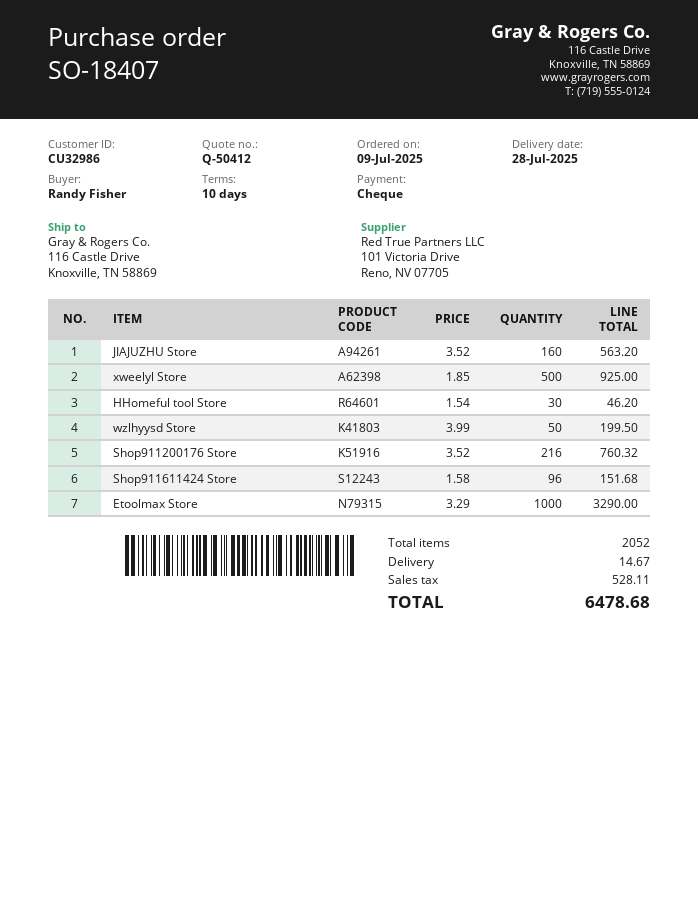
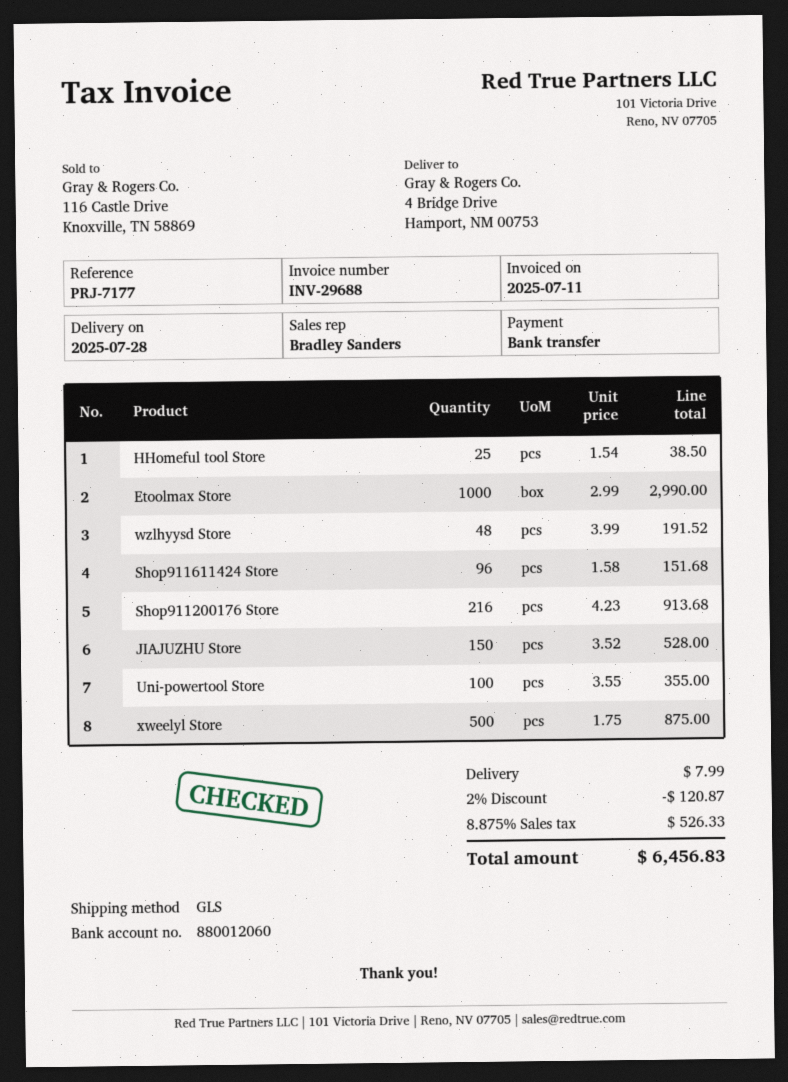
payment method: cheque -> bank transfer
ship to: 116 Castle Drive, Knoxville, TN 58869 -> 4 Bridge Drive, Hamport, NM 00753
JIAJUZHU Store: 160 x 3.52 = 563.20 -> 150 x 3.52 = 528.00
xweelyl Store: 500 x 1.85 = 925.00 -> 500 x 1.75 = 875.00
HHomeful tool Store: 30 x 1.54 = 46.20 -> 25 x 1.54 = 38.50
wzlhyysd Store: 50 x 3.99 = 199.50 -> 48 x 3.99 = 191.52
Shop911200176 Store: 216 x 3.52 = 760.32 -> 216 x 4.23 = 913.68
Etoolmax Store: 1000 x 3.29 = 3290.00 -> 1000 x 2.99 = 2990.00
Uni-powertool Store: none -> 100 x 3.55 = 355.00
discount: none -> 2% = 120.87
shipping: 14.67 -> 7.99
tax: 528.11 -> 526.33
total: 6478.68 -> 6456.83

